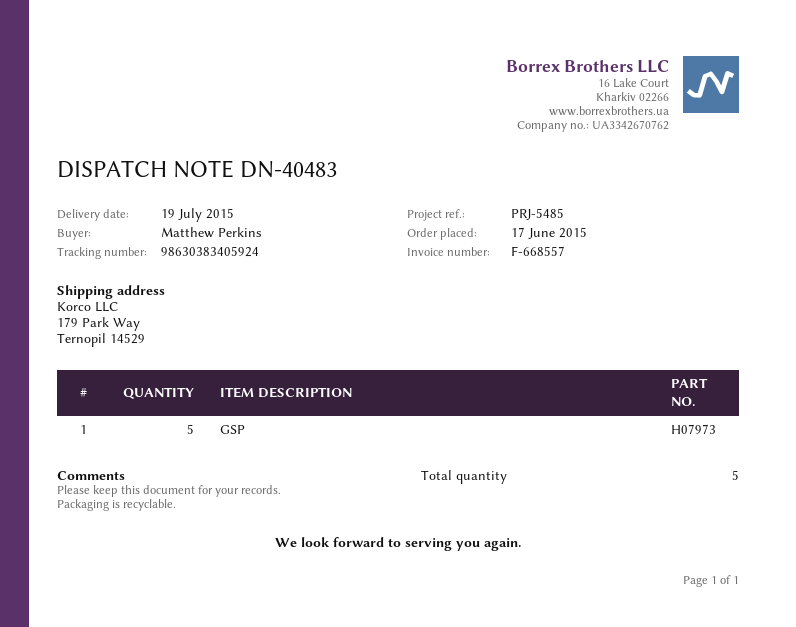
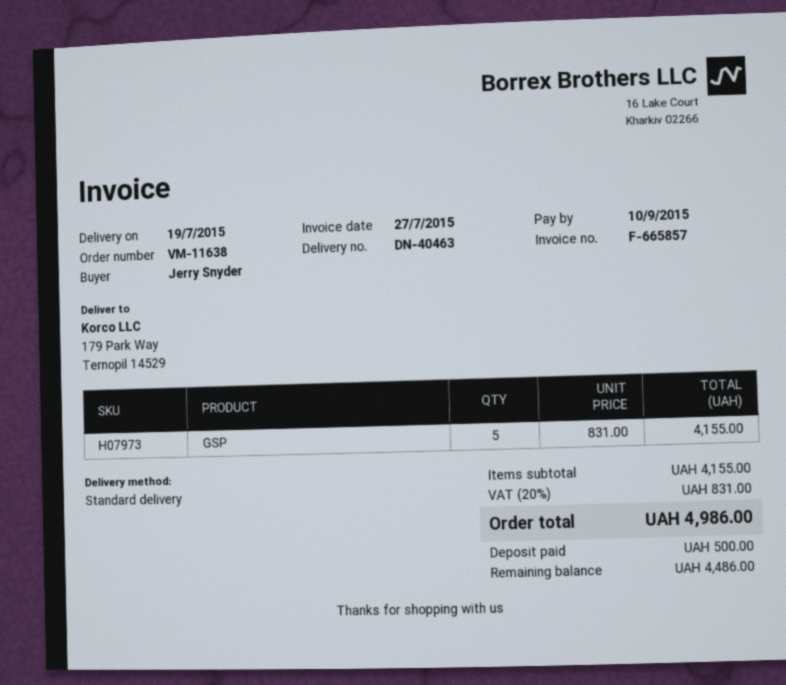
delivery note number: DN-40483 -> DN-40463
invoice number: F-668557 -> F-665857
ordered by: Matthew Perkins -> Jerry Snyder

